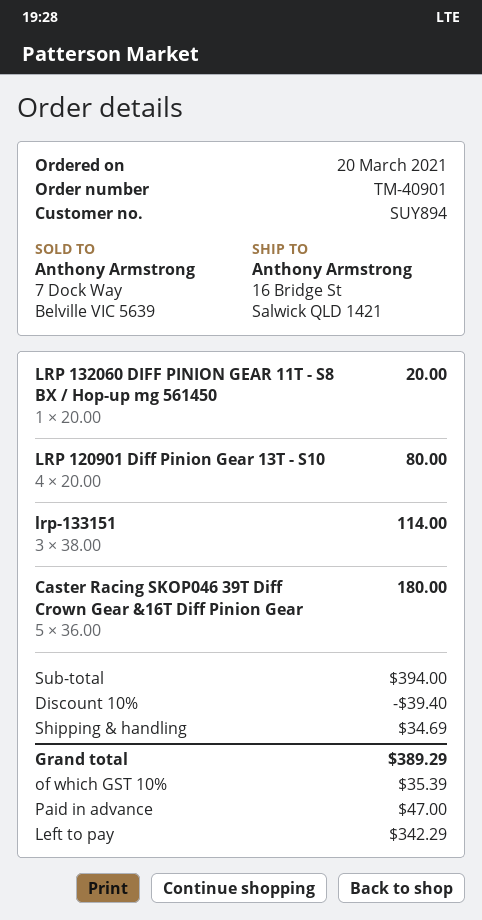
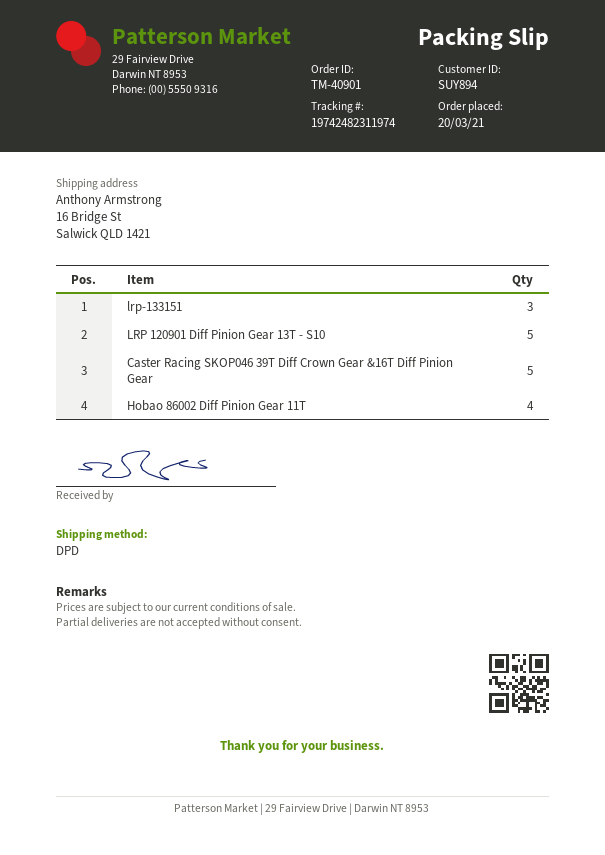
LRP 132060 DIFF PINION GEAR 11T - S8 BX / Hop-up mg 561450: 1 -> none
LRP 120901 Diff Pinion Gear 13T - S10: 4 -> 5
Hobao 86002 Diff Pinion Gear 11T: none -> 4

